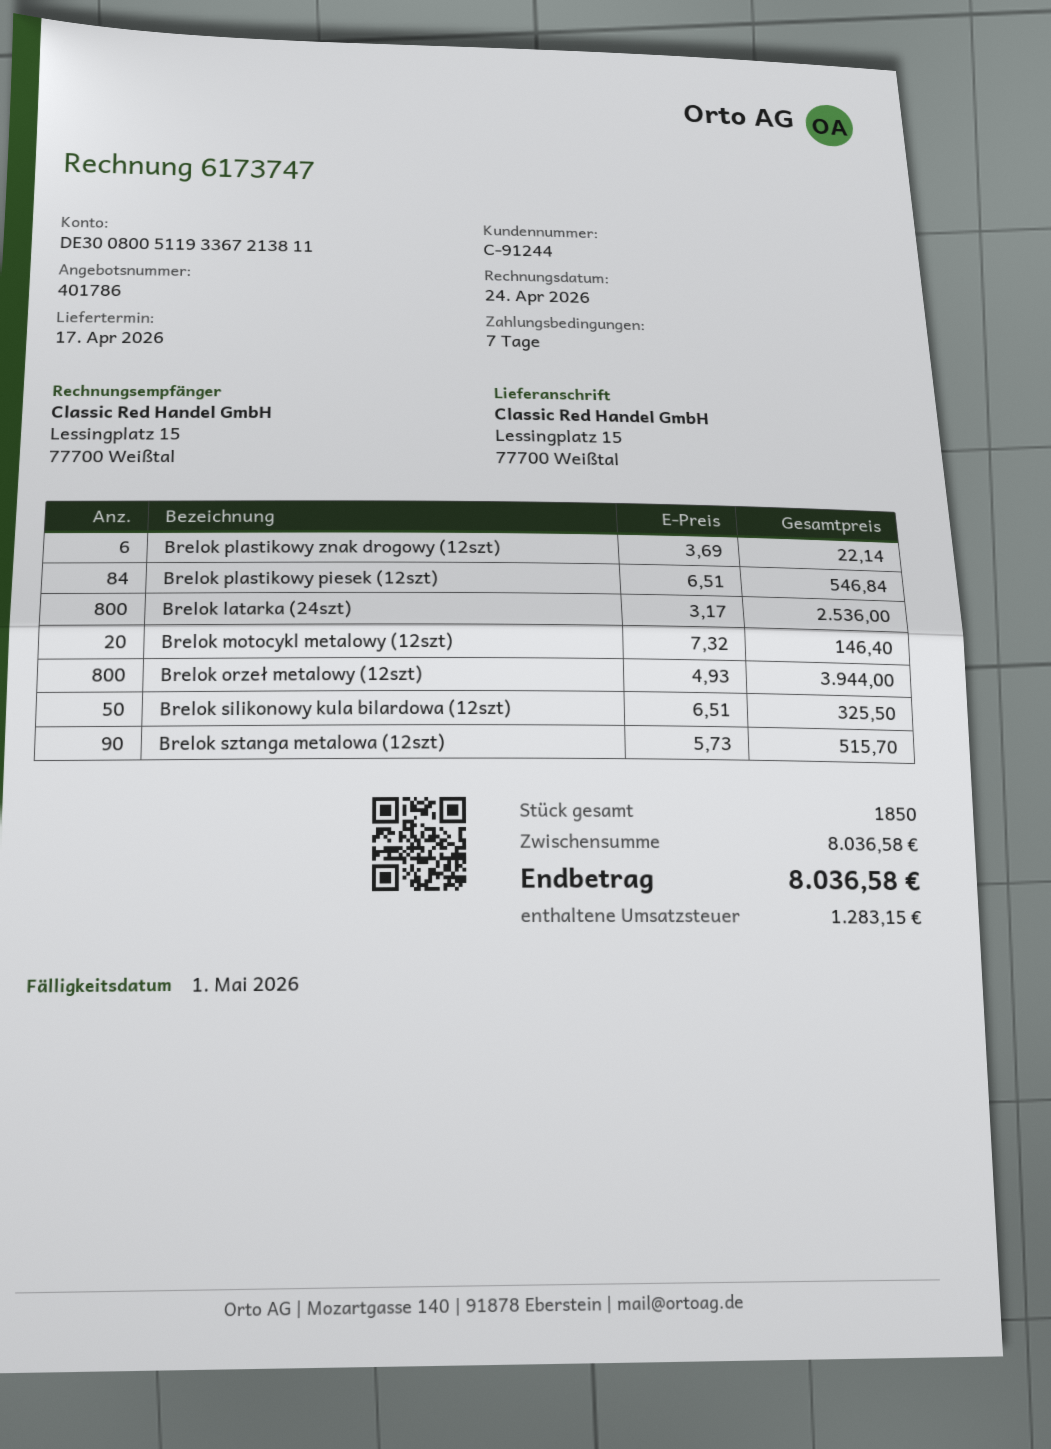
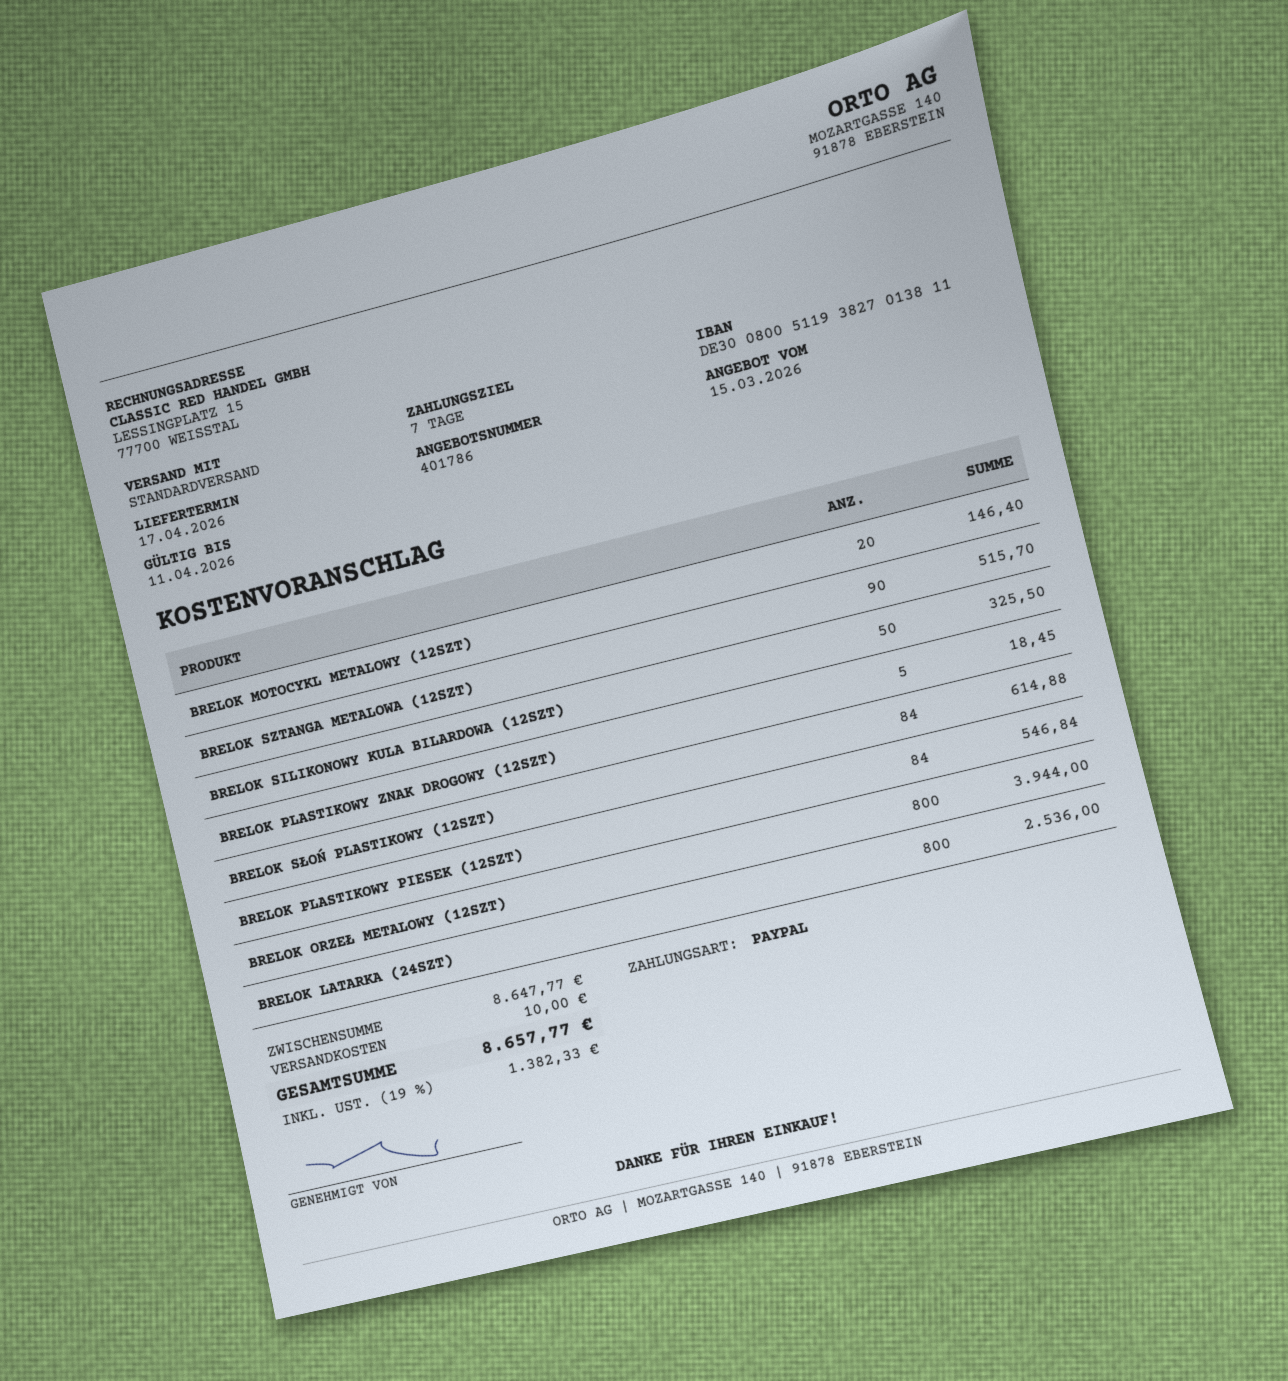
bank account: DE30080051193367213811 -> DE30080051193827013811
Brelok plastikowy znak drogowy (12szt): 6 for 22.14 -> 5 for 18.45
BRELOK SŁOŃ PLASTIKOWY (12SZT): none -> 84 for 614.88
subtotal: 8036.58 -> 8647.77
shipping: none -> 10.00
tax: 1283.15 -> 1382.33
total: 8036.58 -> 8657.77

